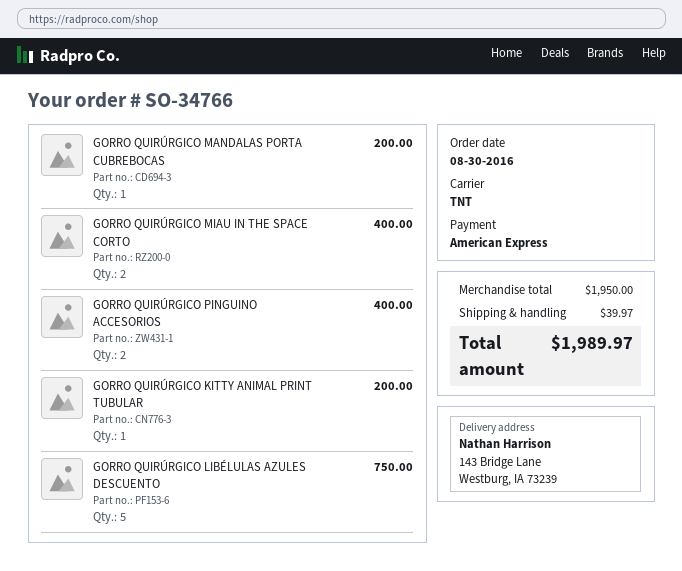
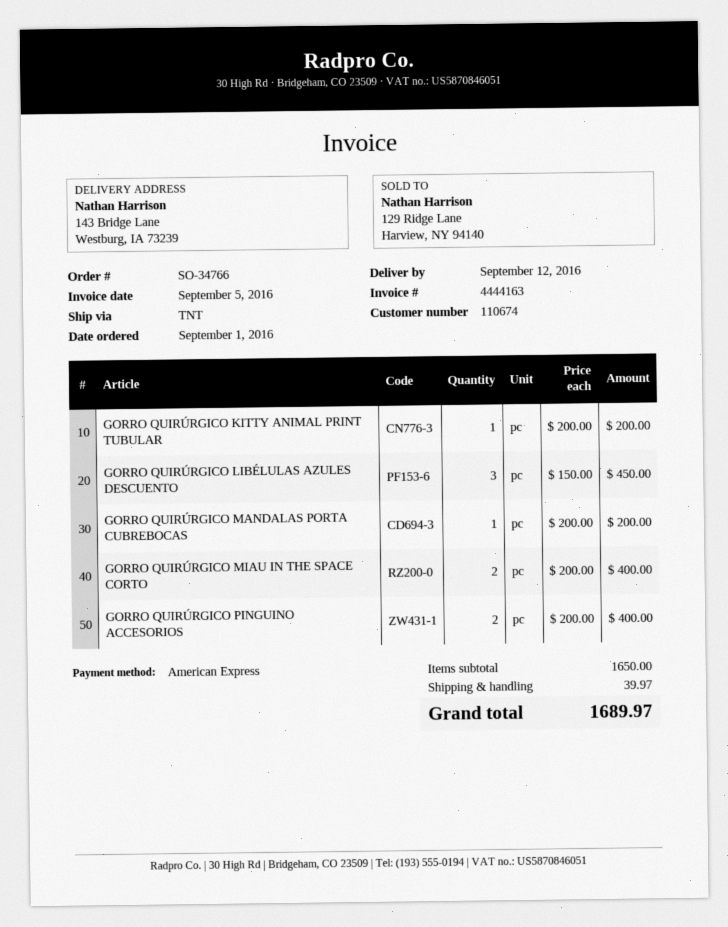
order date: 2016-08-30 -> 2016-09-01
GORRO QUIRÚRGICO LIBÉLULAS AZULES DESCUENTO: 5 for 750.00 -> 3 for 450.00
subtotal: 1950.00 -> 1650.00
total: 1989.97 -> 1689.97

